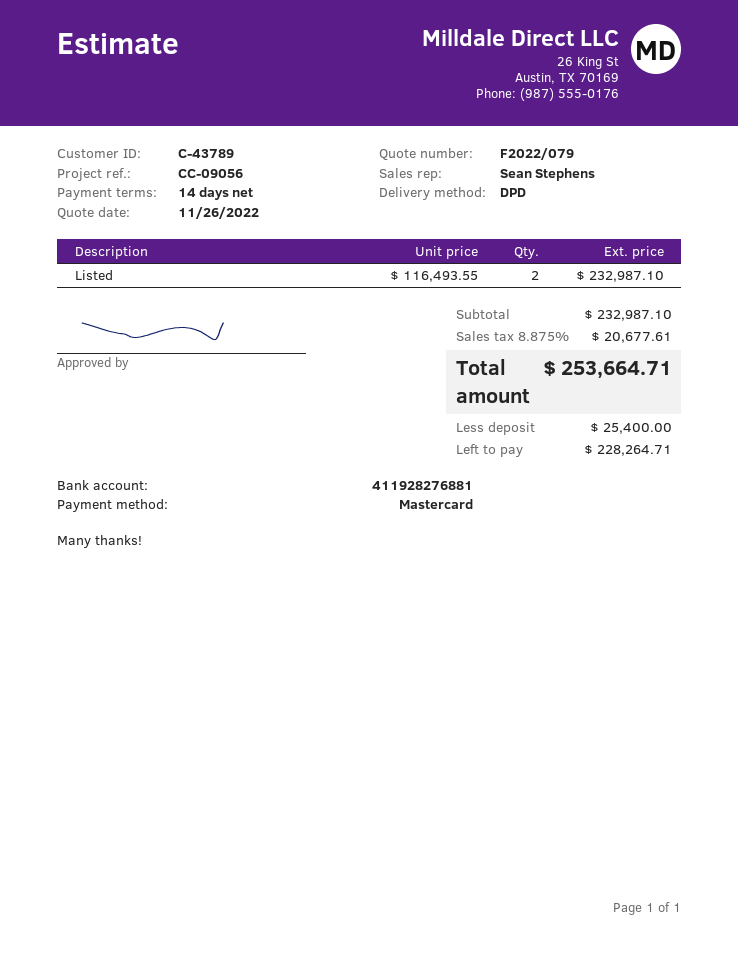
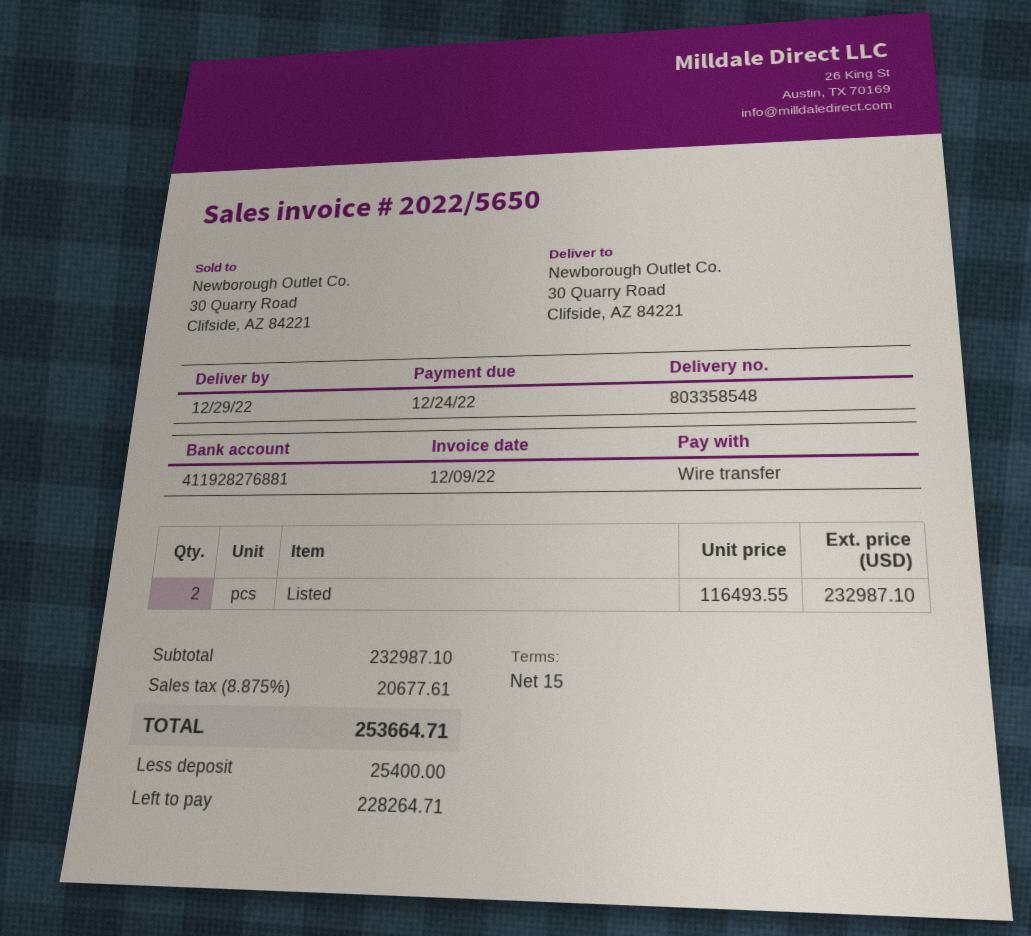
payment terms: 14 days -> 15 days
payment method: Mastercard -> bank transfer

